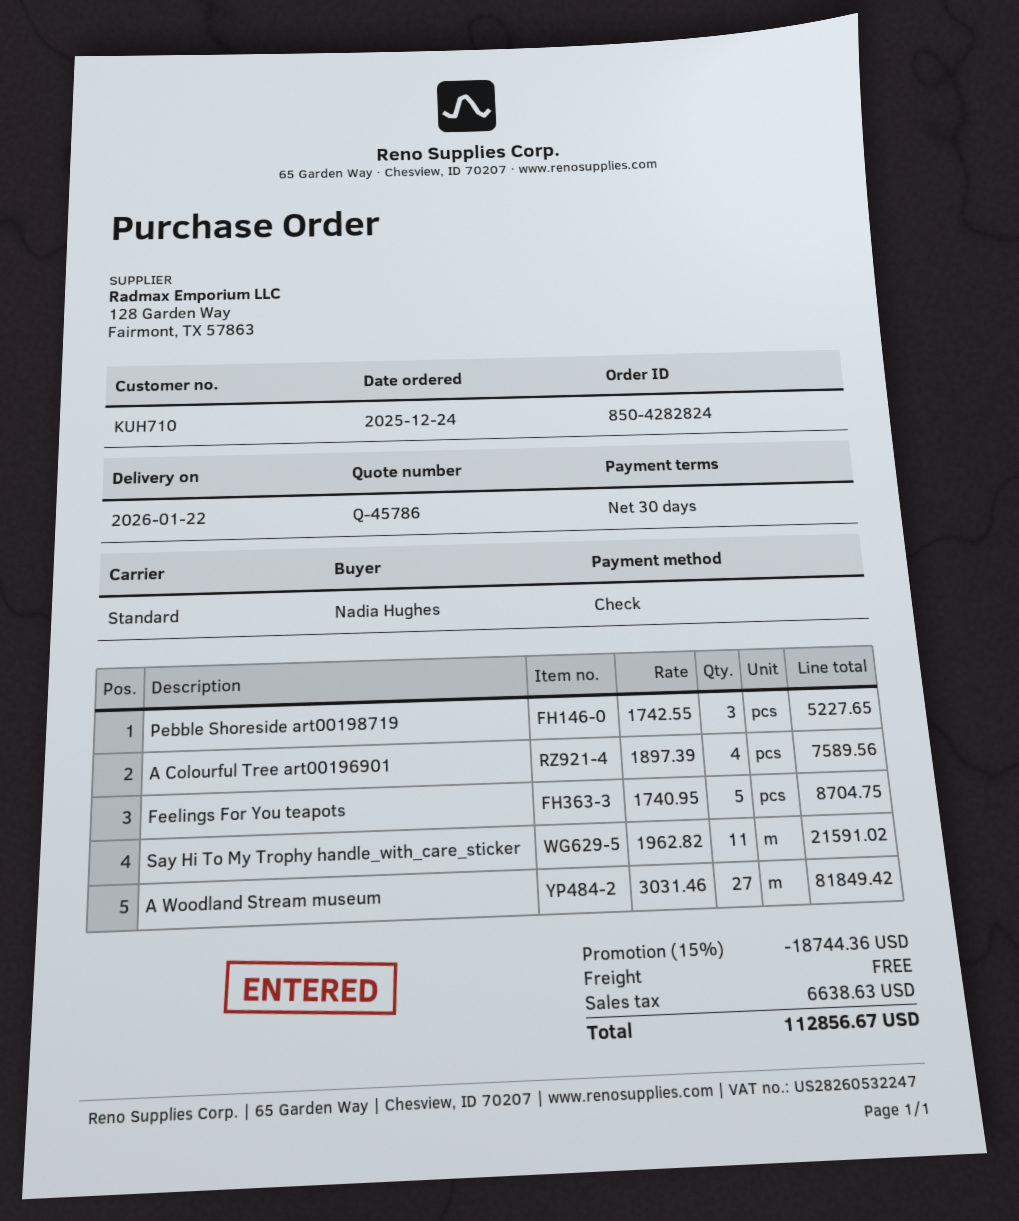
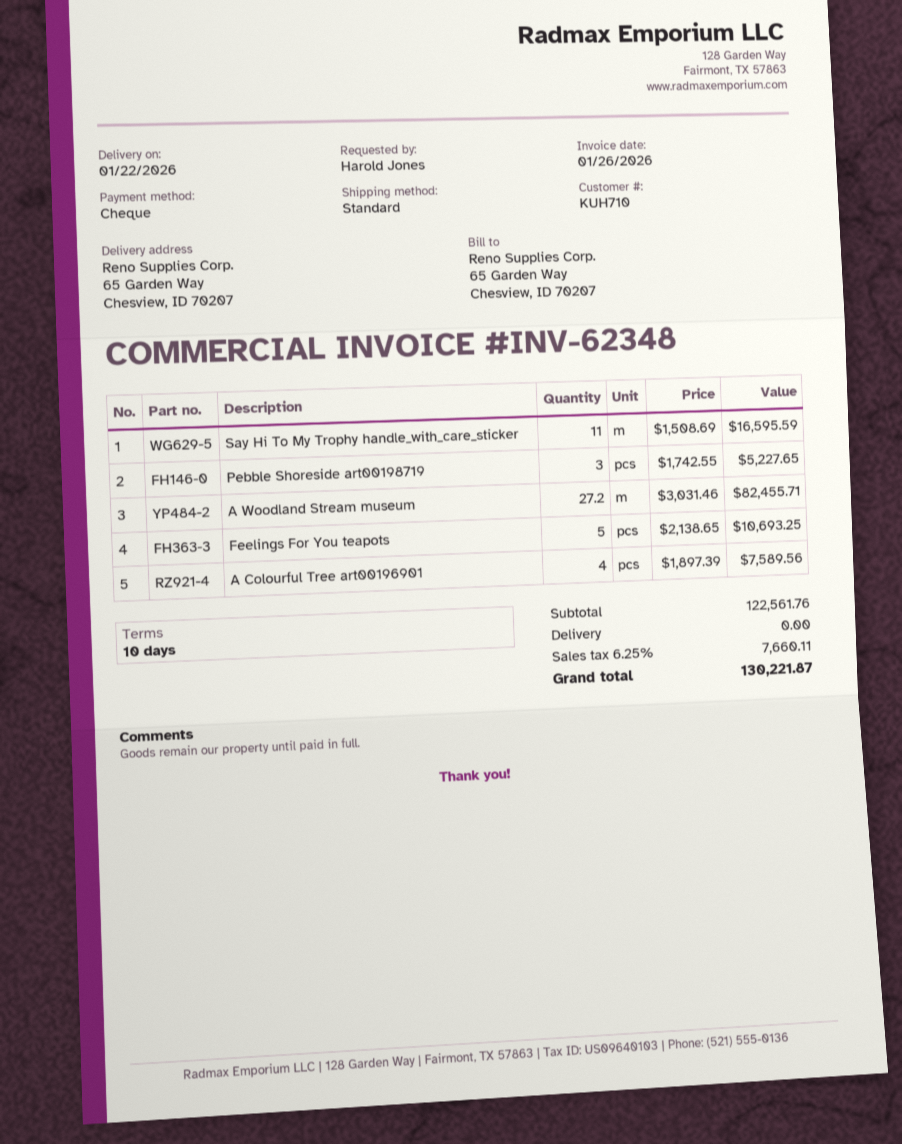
payment terms: 30 days -> 10 days
ordered by: Nadia Hughes -> Harold Jones
Feelings For You teapots: 5 x 1740.95 = 8704.75 -> 5 x 2138.65 = 10693.25
Say Hi To My Trophy handle_with_care_sticker: 11 x 1962.82 = 21591.02 -> 11 x 1508.69 = 16595.59
A Woodland Stream museum: 27 x 3031.46 = 81849.42 -> 27.2 x 3031.46 = 82455.71
discount: 15% = 18744.36 -> none
tax: 6638.63 -> 7660.11
total: 112856.67 -> 130221.87

